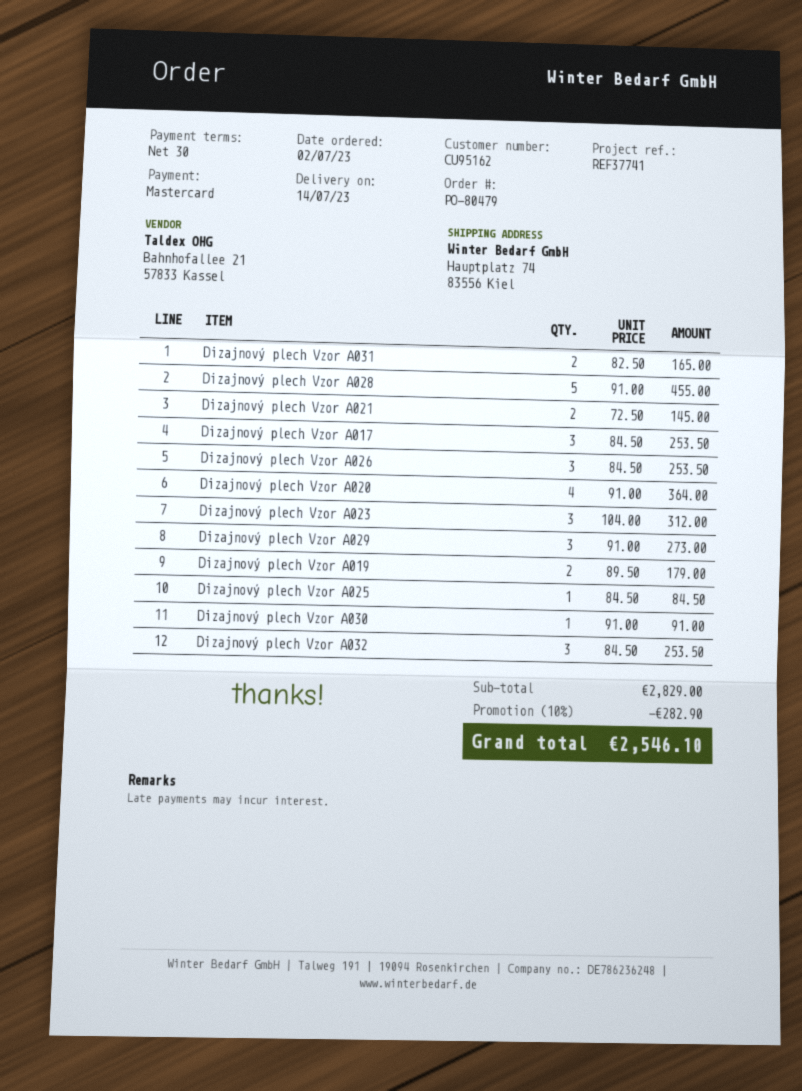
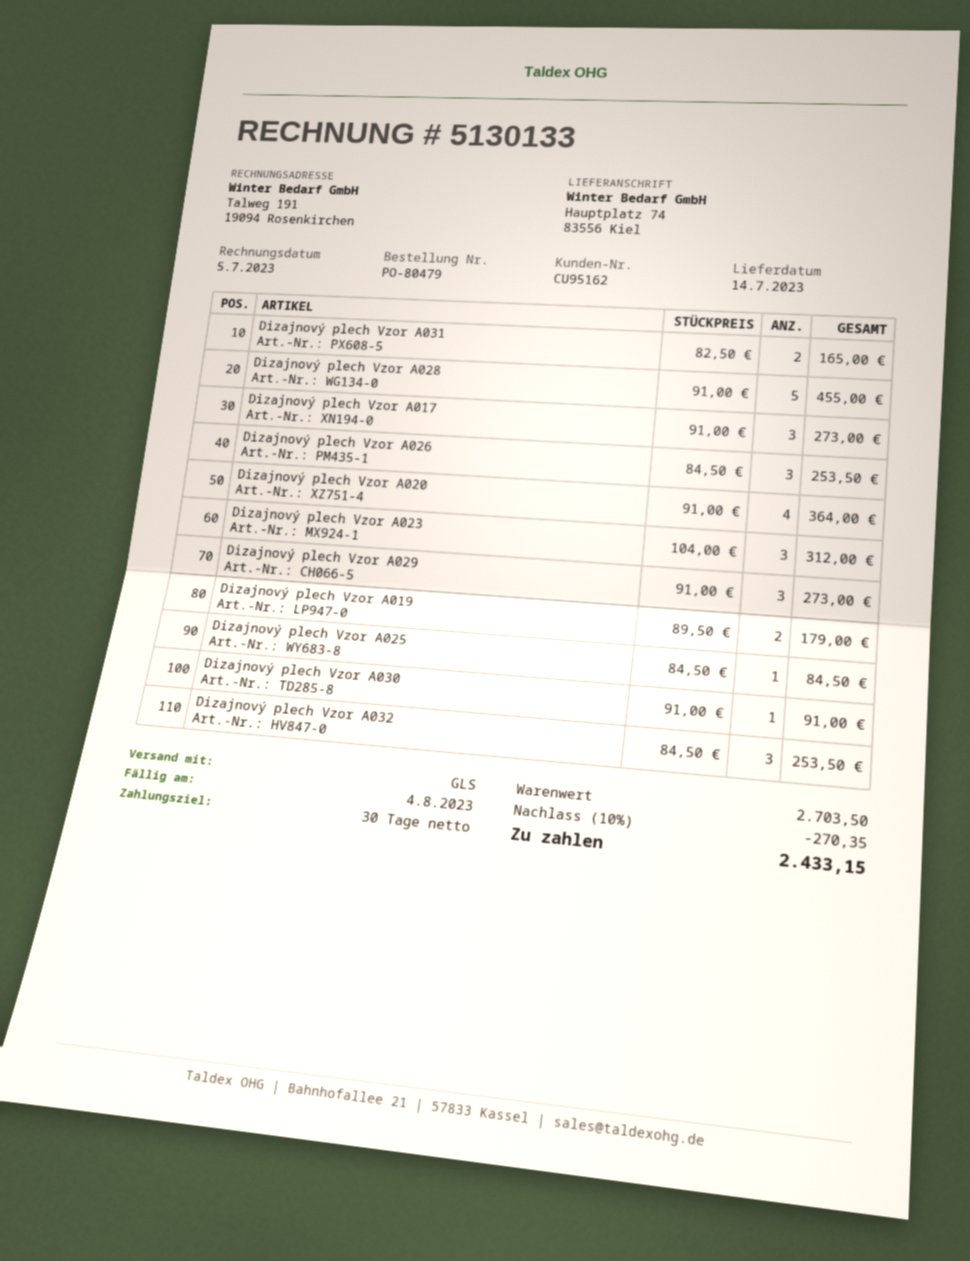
Dizajnový plech Vzor A021: 2 x 72.50 = 145.00 -> none
Dizajnový plech Vzor A017: 3 x 84.50 = 253.50 -> 3 x 91.00 = 273.00
subtotal: 2829.00 -> 2703.50
discount: 10% = 282.90 -> 10% = 270.35
total: 2546.10 -> 2433.15

